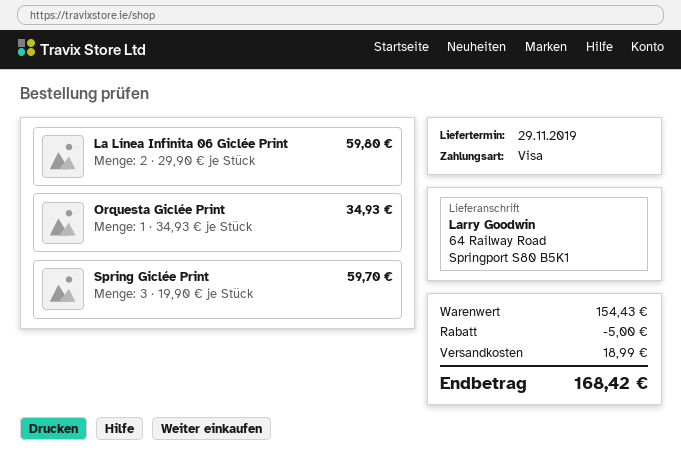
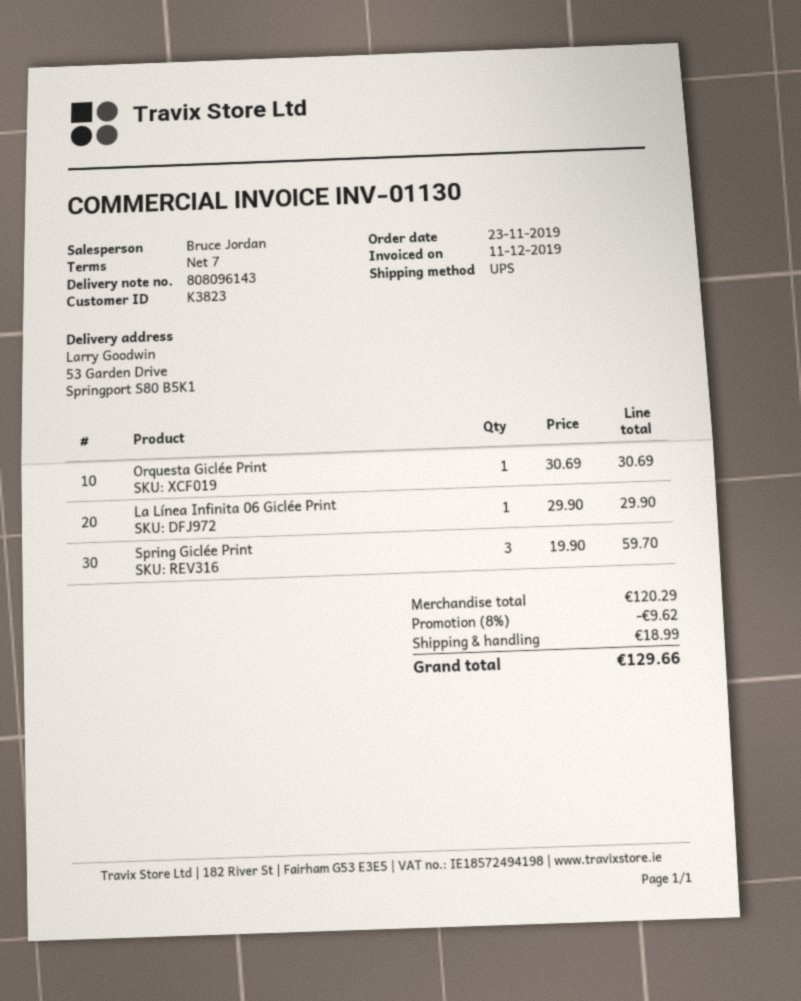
ship to: 64 Railway Road, Springport S80 B5K1 -> 53 Garden Drive, Springport S80 B5K1
La Línea Infinita 06 Giclée Print: 2 x 29.90 = 59.80 -> 1 x 29.90 = 29.90
Orquesta Giclée Print: 1 x 34.93 = 34.93 -> 1 x 30.69 = 30.69
subtotal: 154.43 -> 120.29
discount: 5.00 -> 9.62
total: 168.42 -> 129.66

